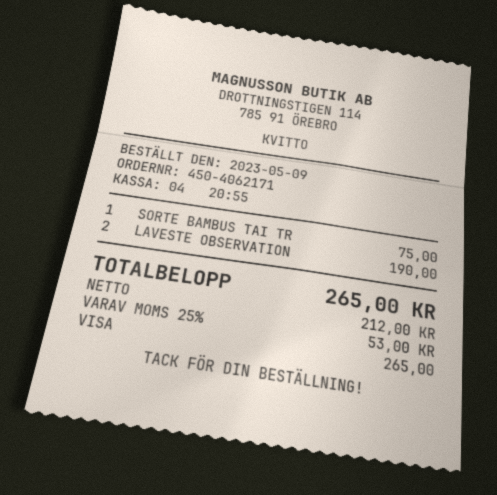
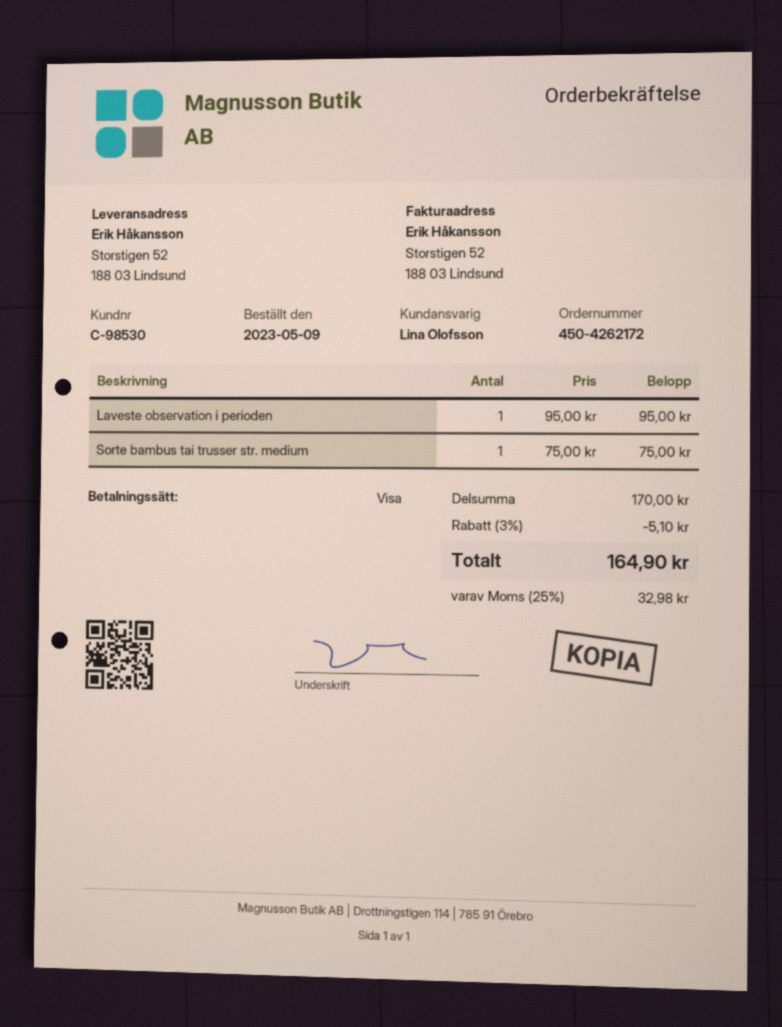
order number: 450-4062171 -> 450-4262172
LAVESTE OBSERVATION: 2 for 190.00 -> 1 for 95.00
discount: none -> 3% = 5.10
tax: 25% = 53.00 -> 25% = 32.98
total: 265.00 -> 164.90

